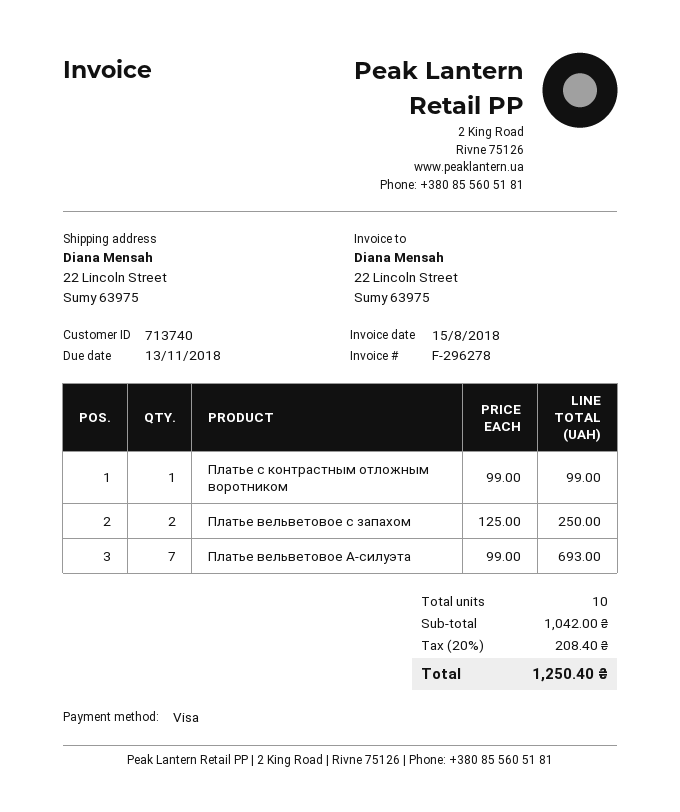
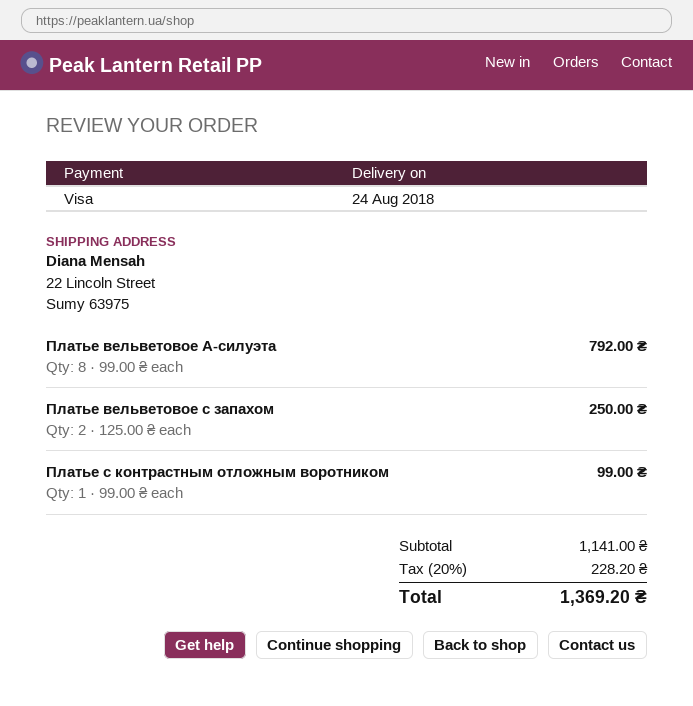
Платье вельветовое А-силуэта: 7 x 99.00 = 693.00 -> 8 x 99.00 = 792.00
subtotal: 1042.00 -> 1141.00
tax: 20% = 208.40 -> 20% = 228.20
total: 1250.40 -> 1369.20

